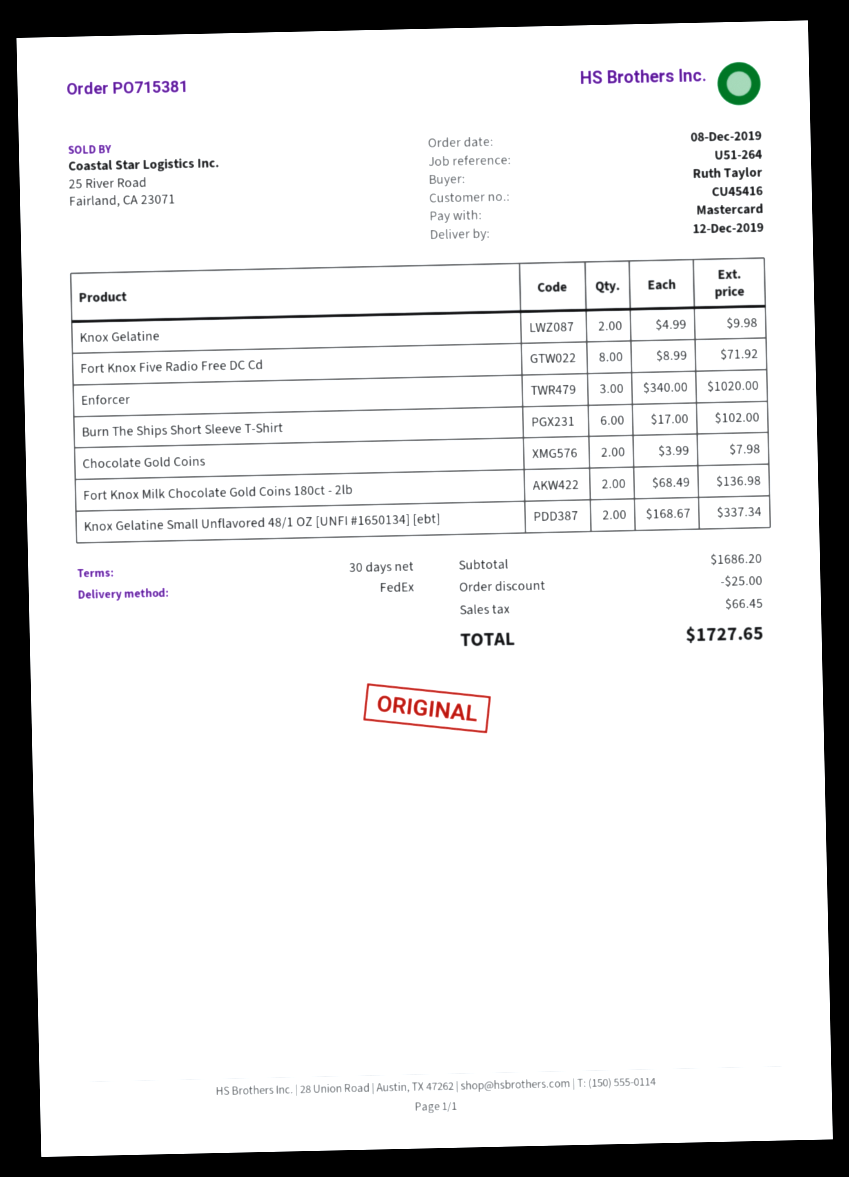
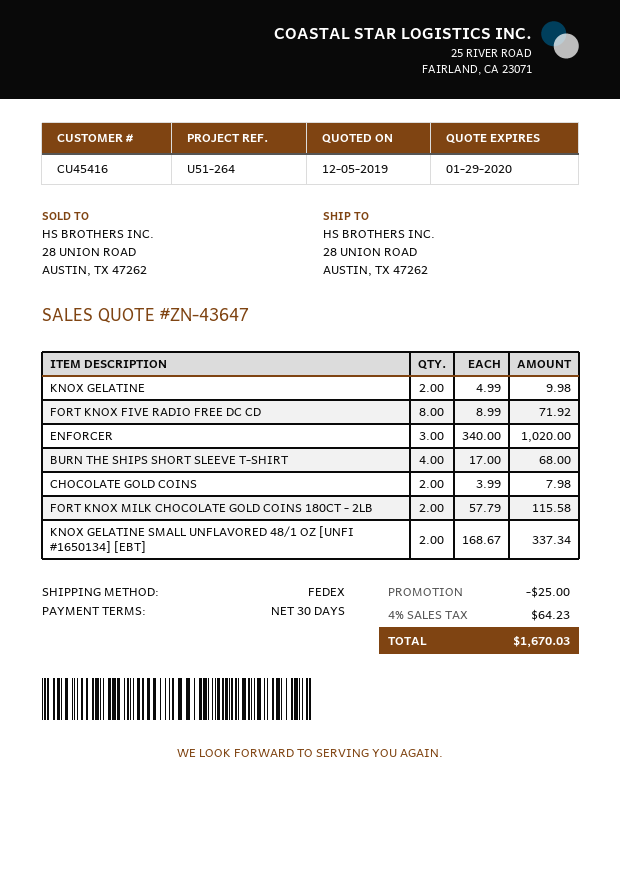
Burn The Ships Short Sleeve T-Shirt: 6 x 17.00 = 102.00 -> 4 x 17.00 = 68.00
Fort Knox Milk Chocolate Gold Coins 180ct - 2lb: 2 x 68.49 = 136.98 -> 2 x 57.79 = 115.58
tax: 66.45 -> 64.23
total: 1727.65 -> 1670.03

